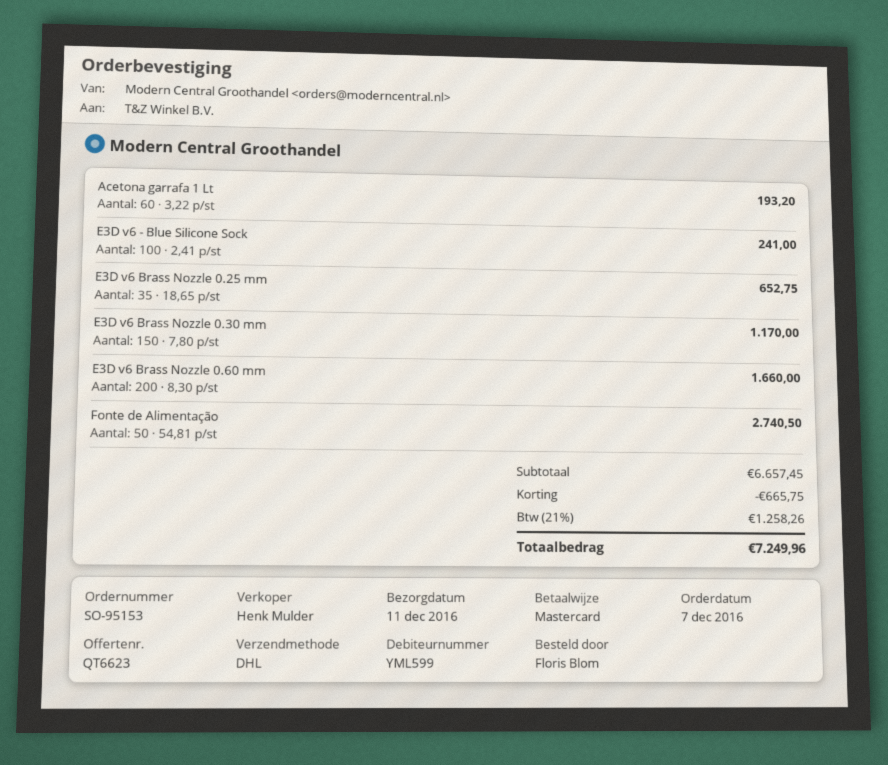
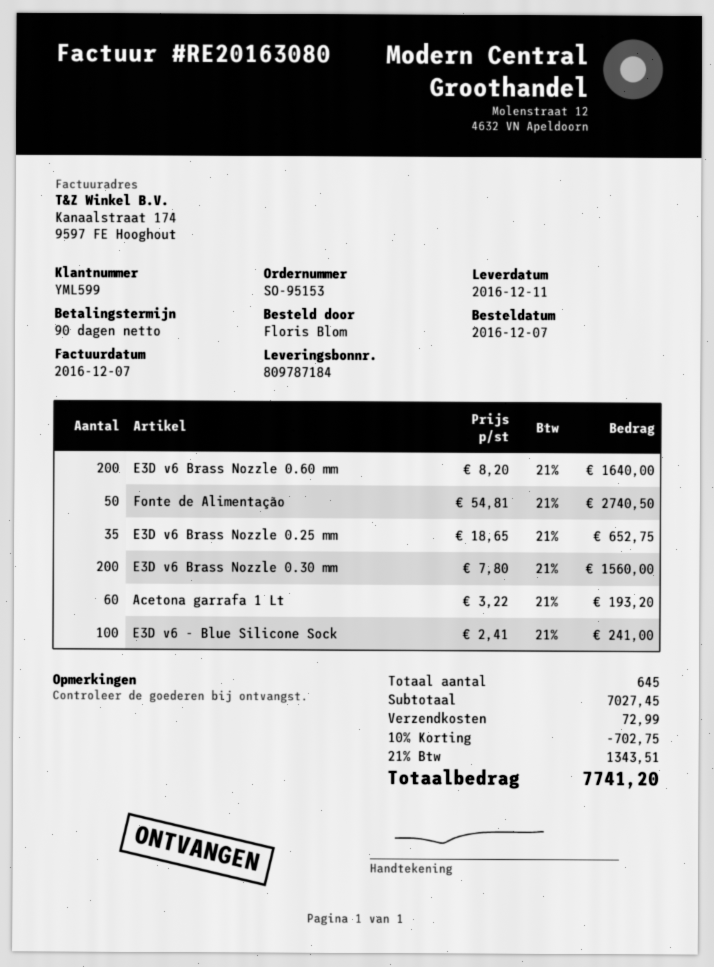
E3D v6 Brass Nozzle 0.30 mm: 150 x 7.80 = 1170.00 -> 200 x 7.80 = 1560.00
E3D v6 Brass Nozzle 0.60 mm: 200 x 8.30 = 1660.00 -> 200 x 8.20 = 1640.00
subtotal: 6657.45 -> 7027.45
discount: 665.75 -> 702.75
shipping: none -> 72.99
tax: 21% = 1258.26 -> 21% = 1343.51
total: 7249.96 -> 7741.20

